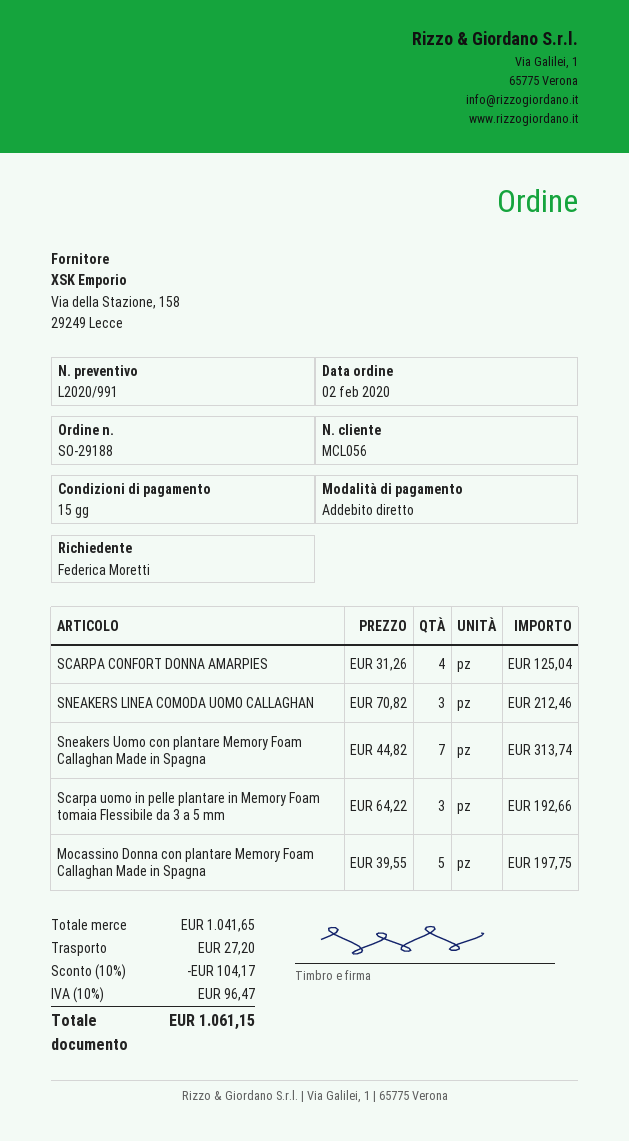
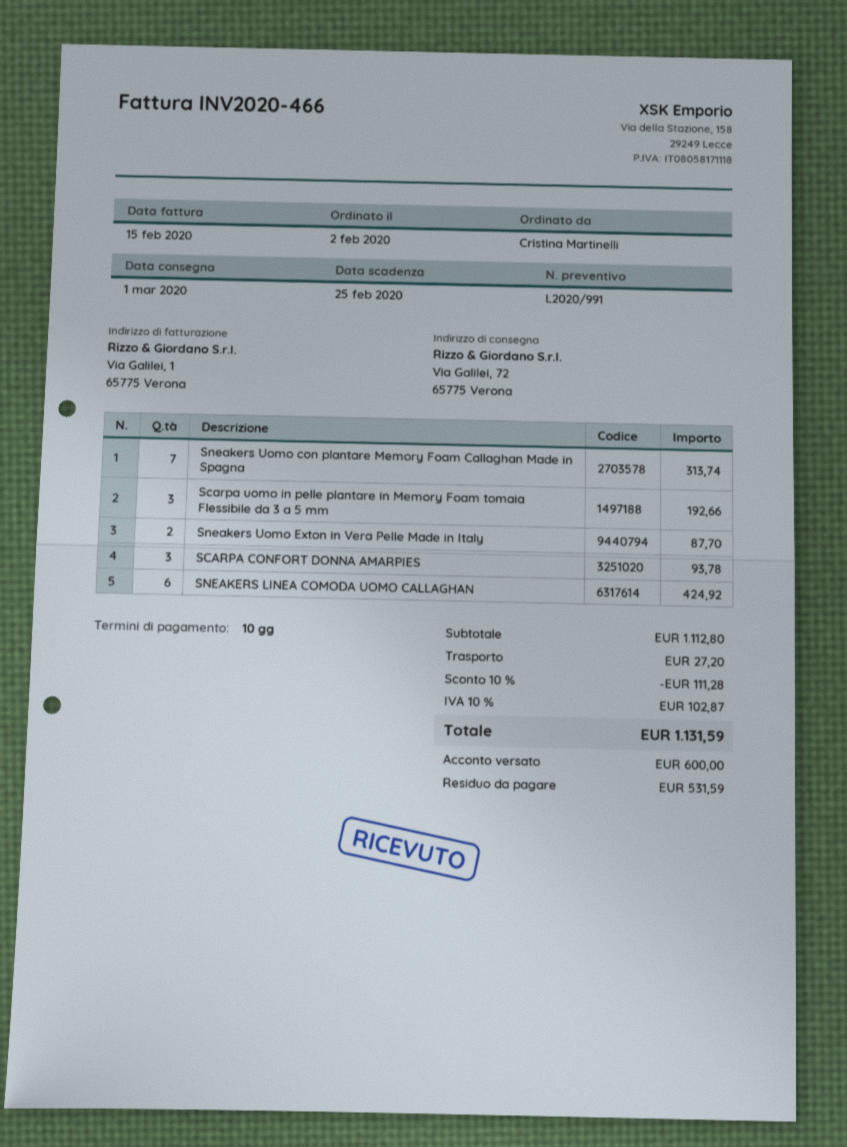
payment terms: 15 days -> 10 days
ordered by: Federica Moretti -> Cristina Martinelli
SCARPA CONFORT DONNA AMARPIES: 4 for 125.04 -> 3 for 93.78
SNEAKERS LINEA COMODA UOMO CALLAGHAN: 3 for 212.46 -> 6 for 424.92
Mocassino Donna con plantare Memory Foam Callaghan Made in Spagna: 5 for 197.75 -> none
Sneakers Uomo Exton in Vera Pelle Made in Italy: none -> 2 for 87.70
subtotal: 1041.65 -> 1112.80
discount: 10% = 104.17 -> 10% = 111.28
tax: 10% = 96.47 -> 10% = 102.87
total: 1061.15 -> 1131.59

